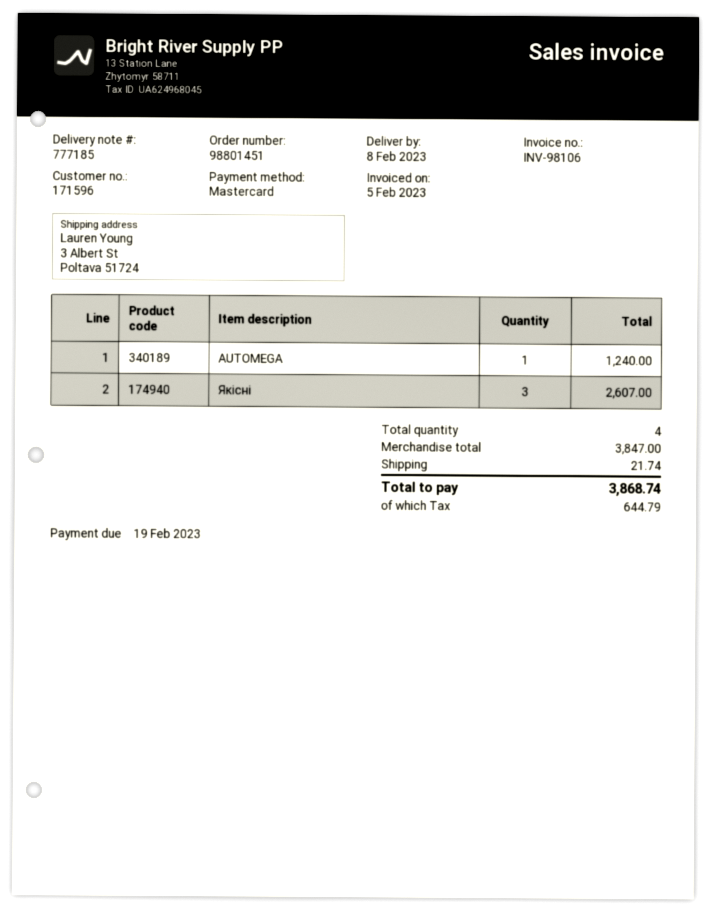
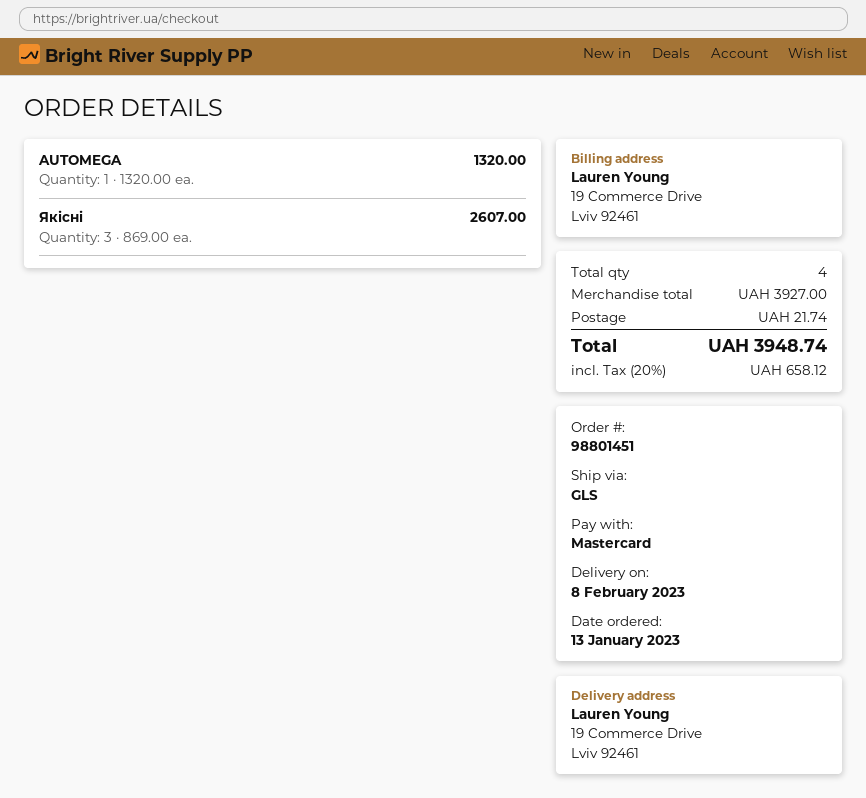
ship to: 3 Albert St, Poltava 51724 -> 19 Commerce Drive, Lviv 92461
AUTOMEGA: 1 for 1240.00 -> 1 for 1320.00
subtotal: 3847.00 -> 3927.00
tax: 644.79 -> 658.12
total: 3868.74 -> 3948.74

